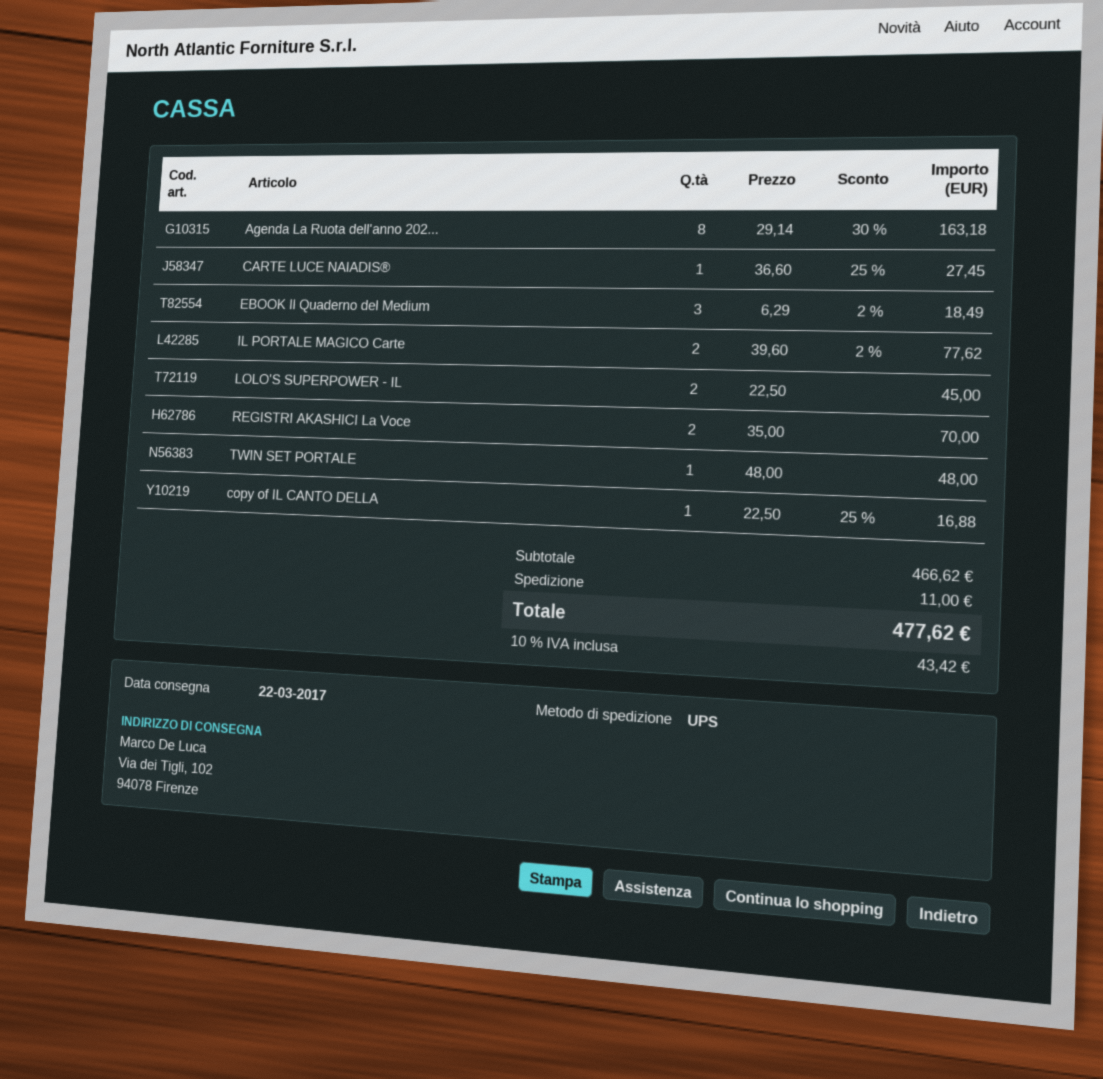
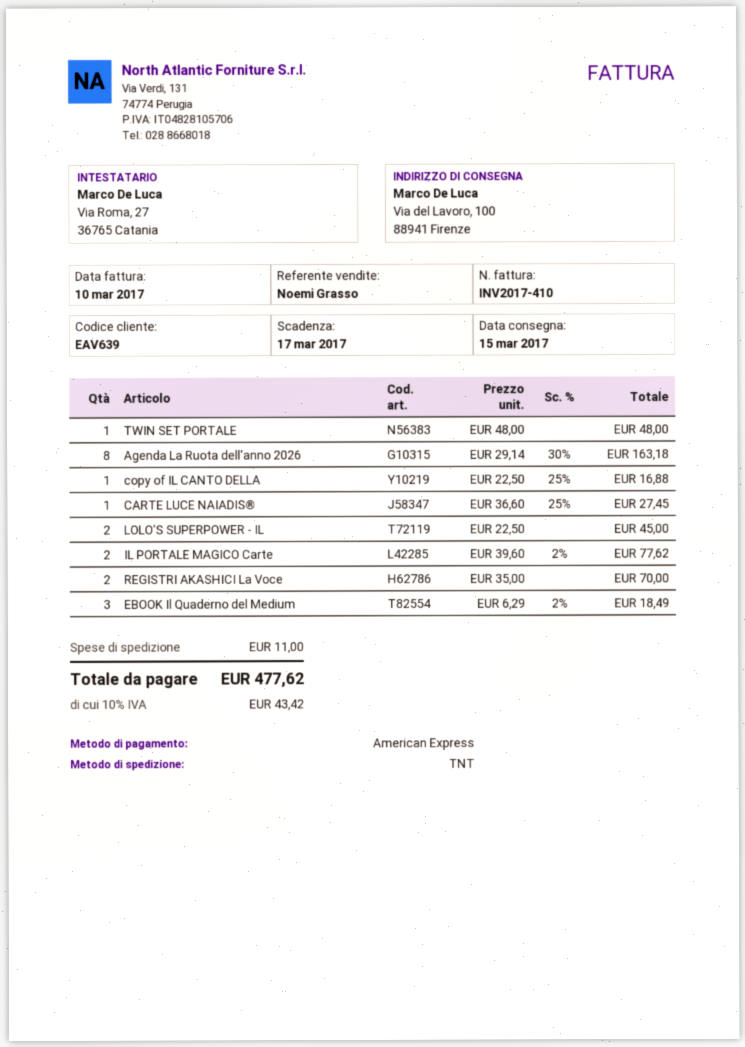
delivery date: 2017-03-22 -> 2017-03-15
shipping method: UPS -> TNT
ship to: Via dei Tigli, 102, 94078 Firenze -> Via del Lavoro, 100, 88941 Firenze

